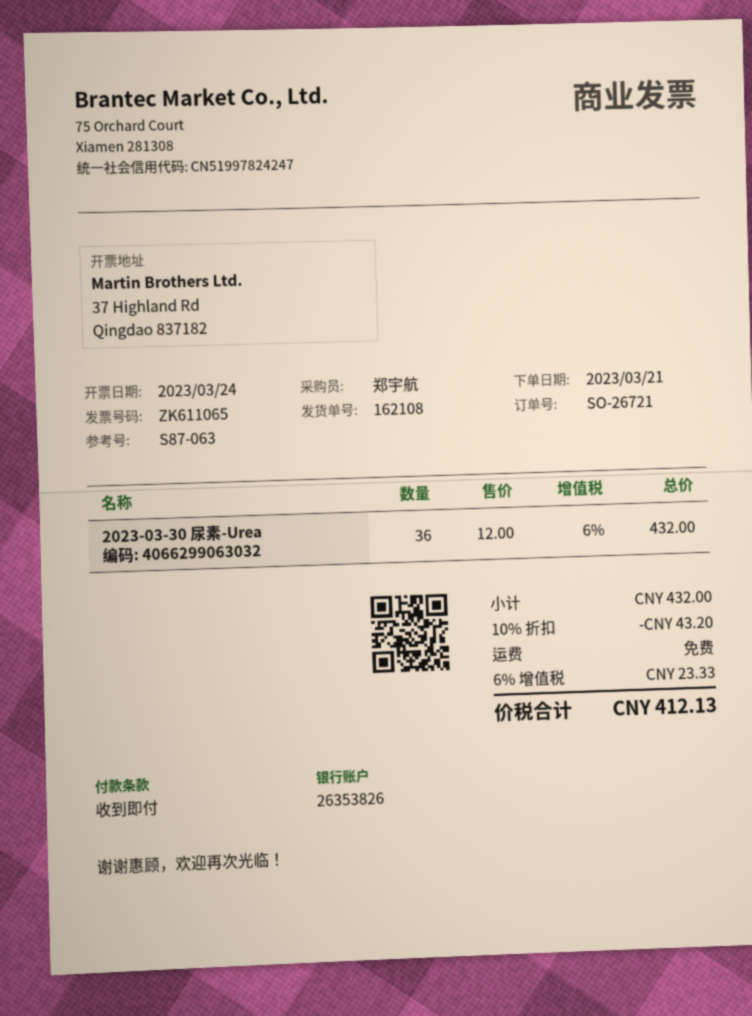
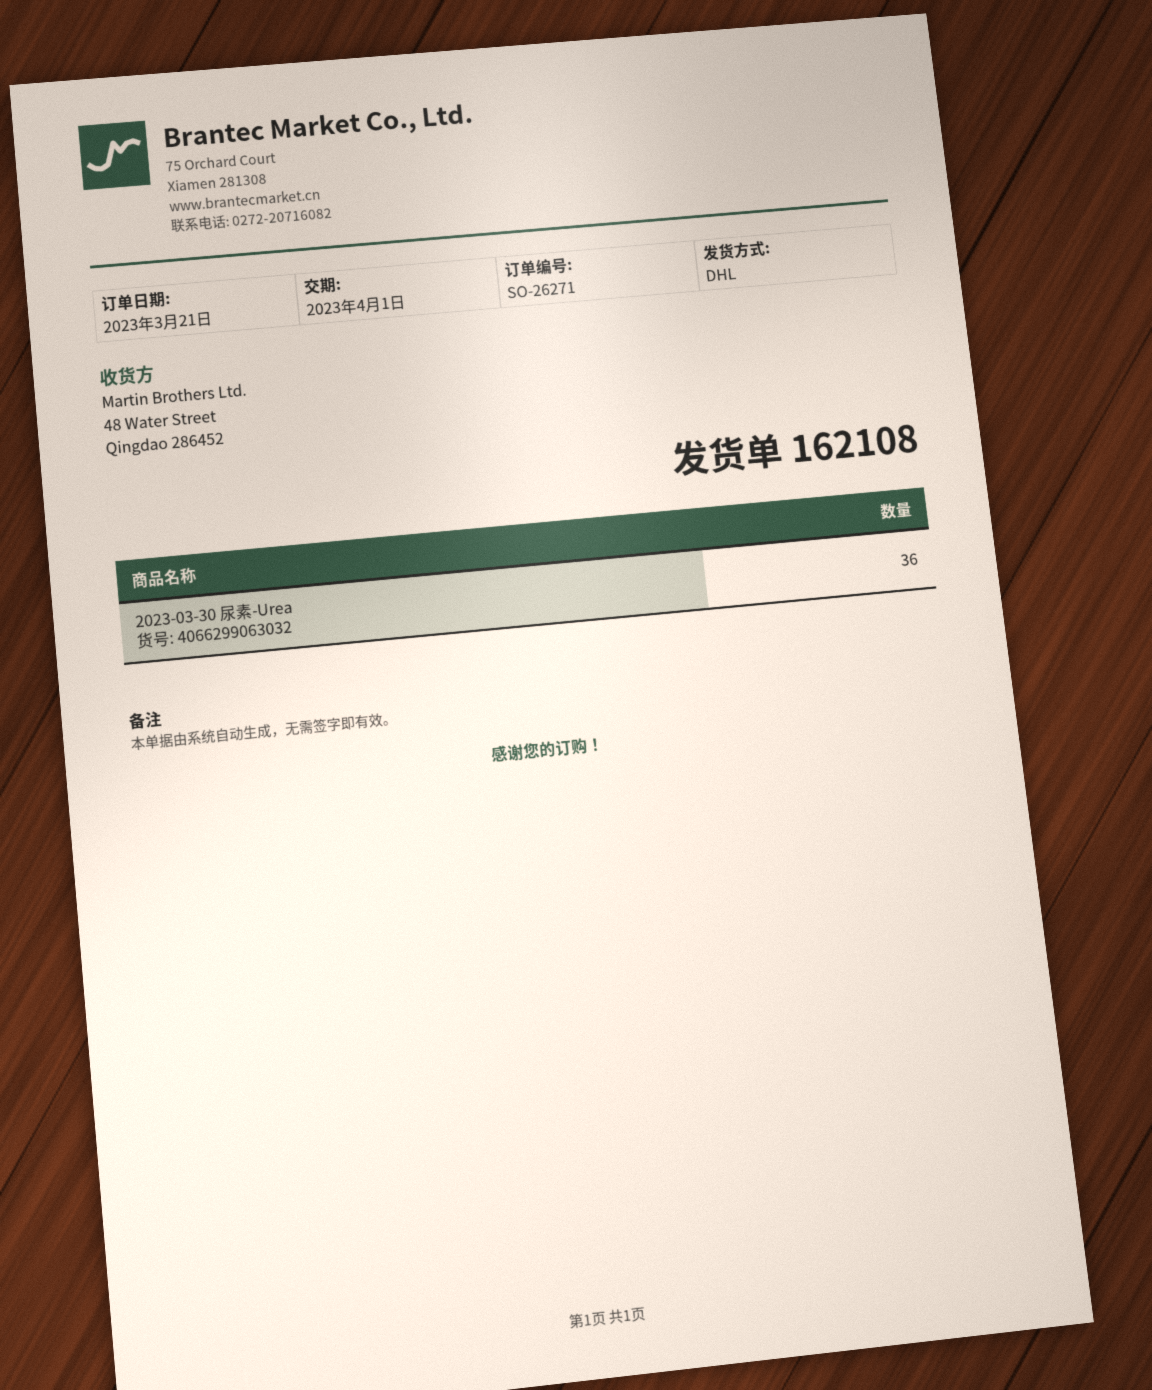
order number: SO-26721 -> SO-26271

